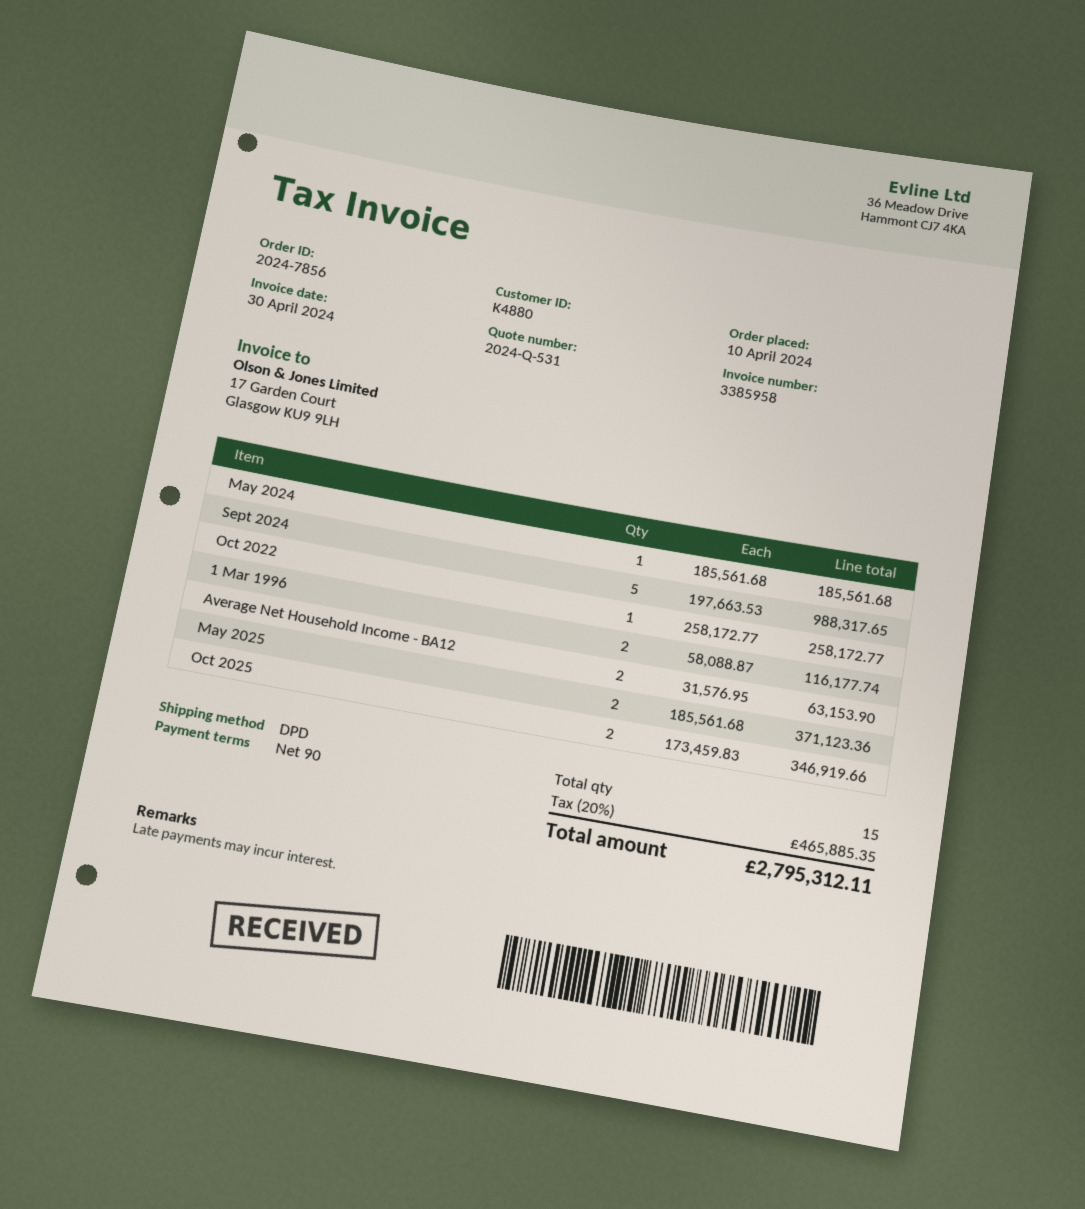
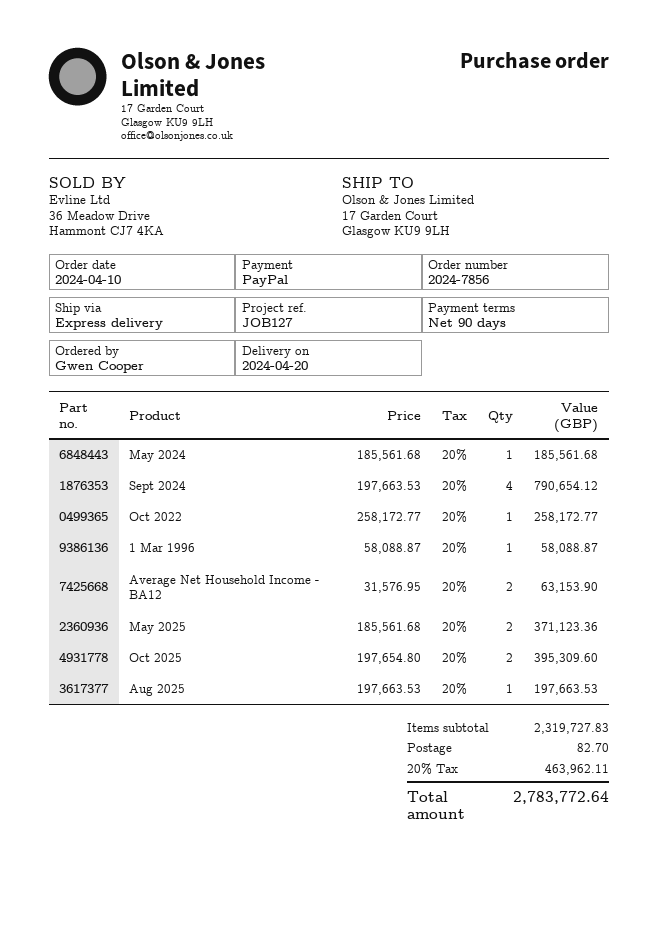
shipping method: DPD -> express
Sept 2024: 5 x 197663.53 = 988317.65 -> 4 x 197663.53 = 790654.12
1 Mar 1996: 2 x 58088.87 = 116177.74 -> 1 x 58088.87 = 58088.87
Oct 2025: 2 x 173459.83 = 346919.66 -> 2 x 197654.80 = 395309.60
Aug 2025: none -> 1 x 197663.53 = 197663.53
shipping: none -> 82.70
tax: 20% = 465885.35 -> 20% = 463962.11
total: 2795312.11 -> 2783772.64

